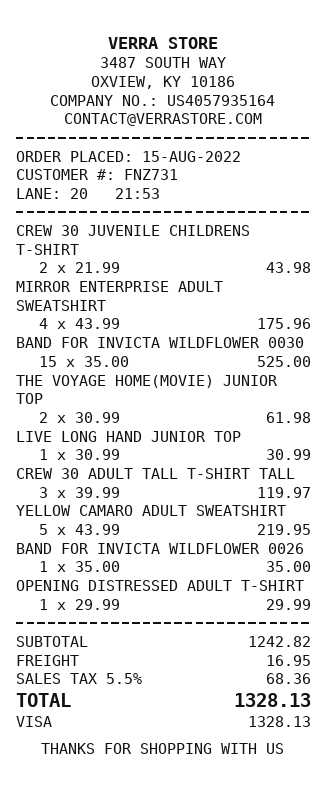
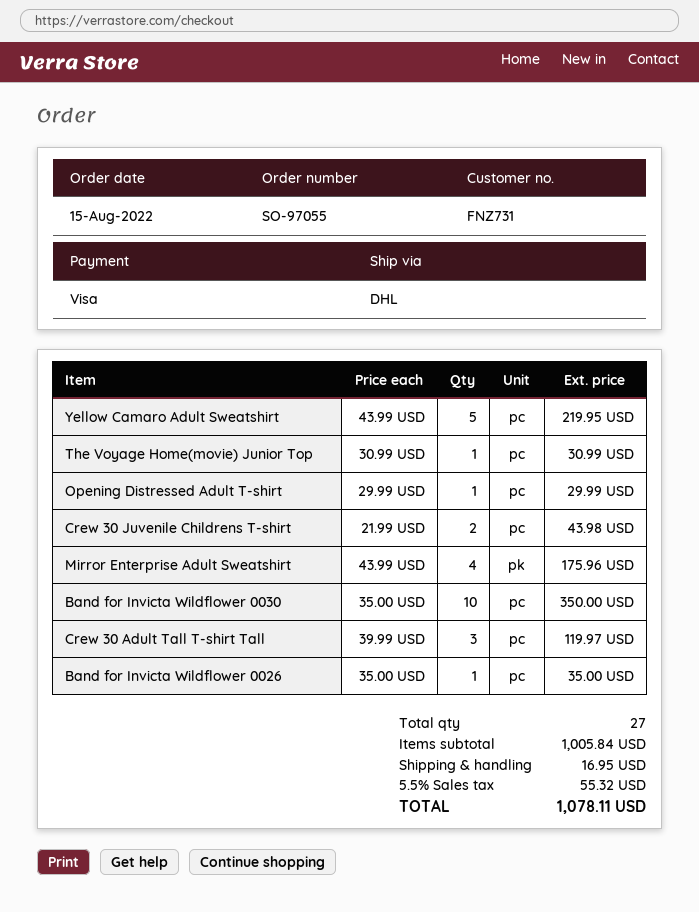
BAND FOR INVICTA WILDFLOWER 0030: 15 x 35.00 = 525.00 -> 10 x 35.00 = 350.00
THE VOYAGE HOME(MOVIE) JUNIOR TOP: 2 x 30.99 = 61.98 -> 1 x 30.99 = 30.99
LIVE LONG HAND JUNIOR TOP: 1 x 30.99 = 30.99 -> none
subtotal: 1242.82 -> 1005.84
tax: 5.5% = 68.36 -> 5.5% = 55.32
total: 1328.13 -> 1078.11

